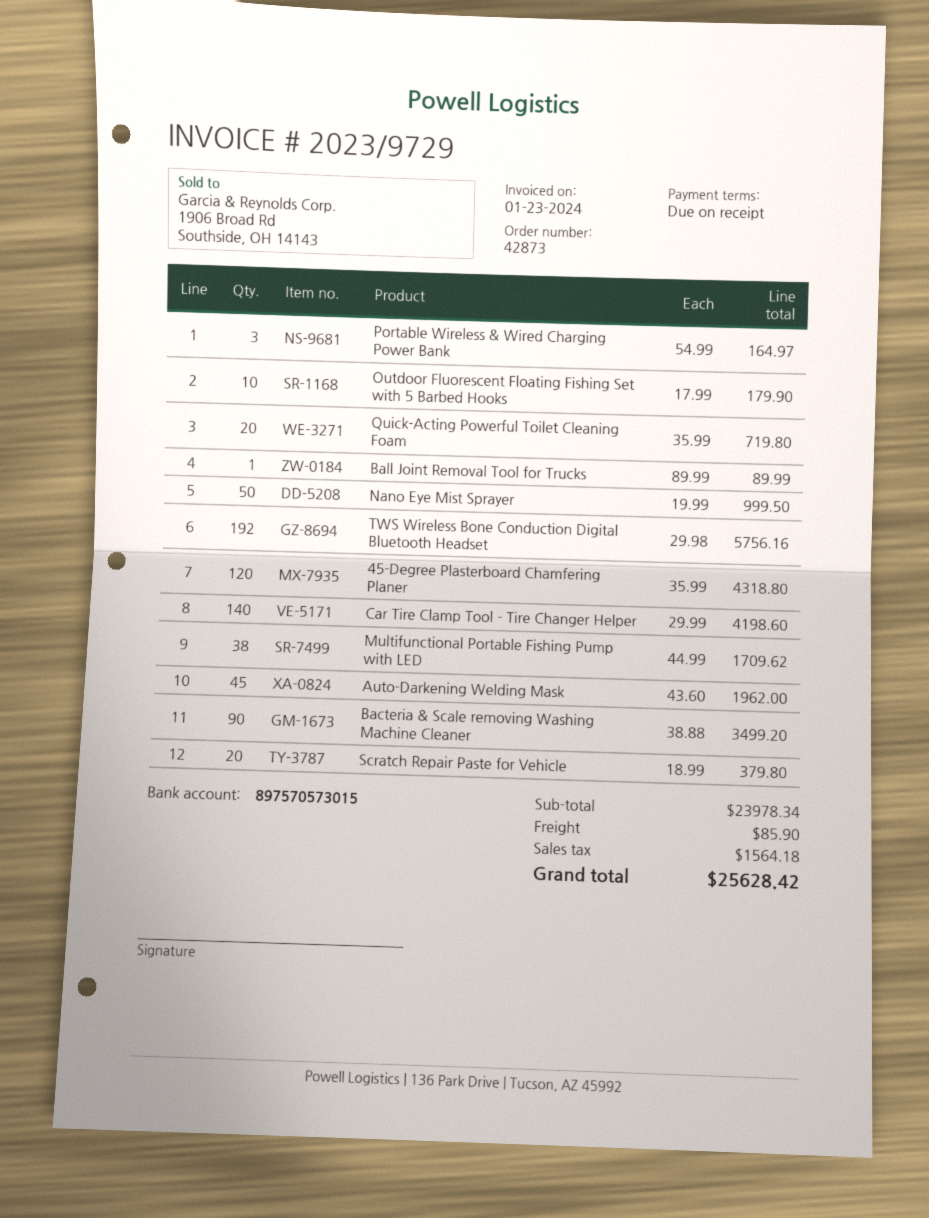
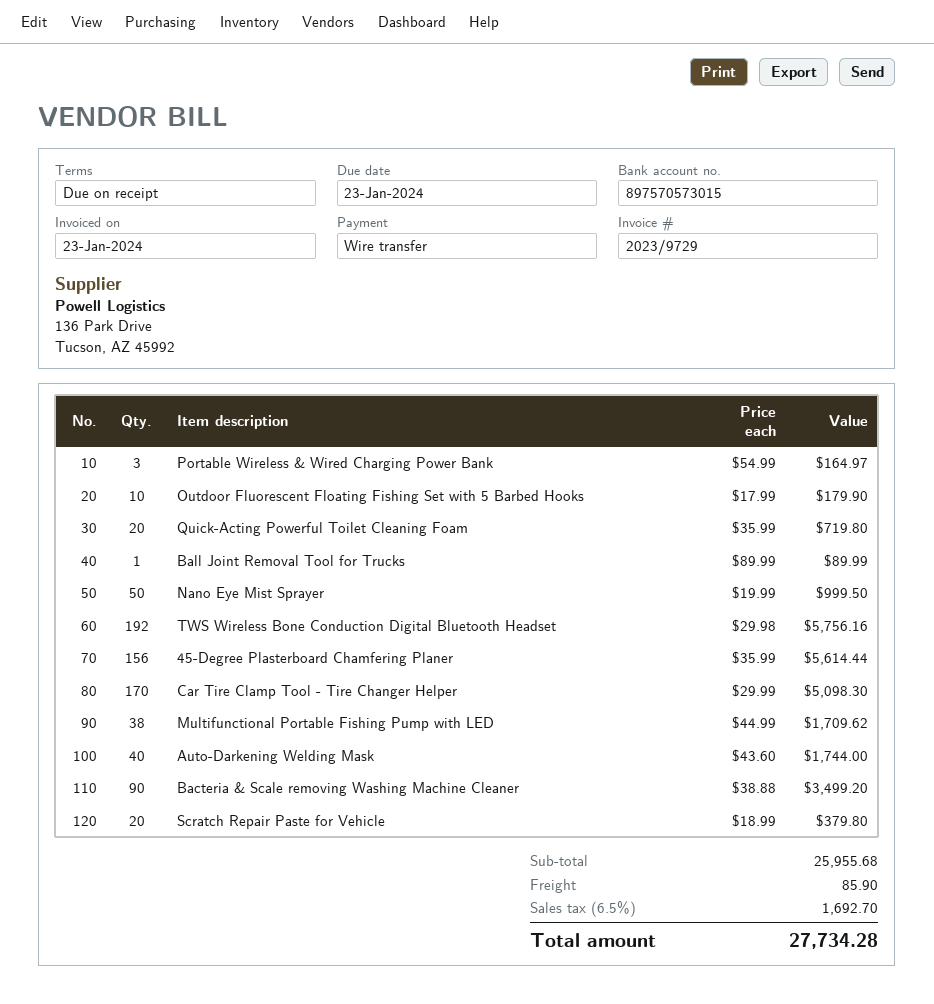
45-Degree Plasterboard Chamfering Planer: 120 x 35.99 = 4318.80 -> 156 x 35.99 = 5614.44
Car Tire Clamp Tool - Tire Changer Helper: 140 x 29.99 = 4198.60 -> 170 x 29.99 = 5098.30
Auto-Darkening Welding Mask: 45 x 43.60 = 1962.00 -> 40 x 43.60 = 1744.00
subtotal: 23978.34 -> 25955.68
tax: 1564.18 -> 1692.70
total: 25628.42 -> 27734.28

